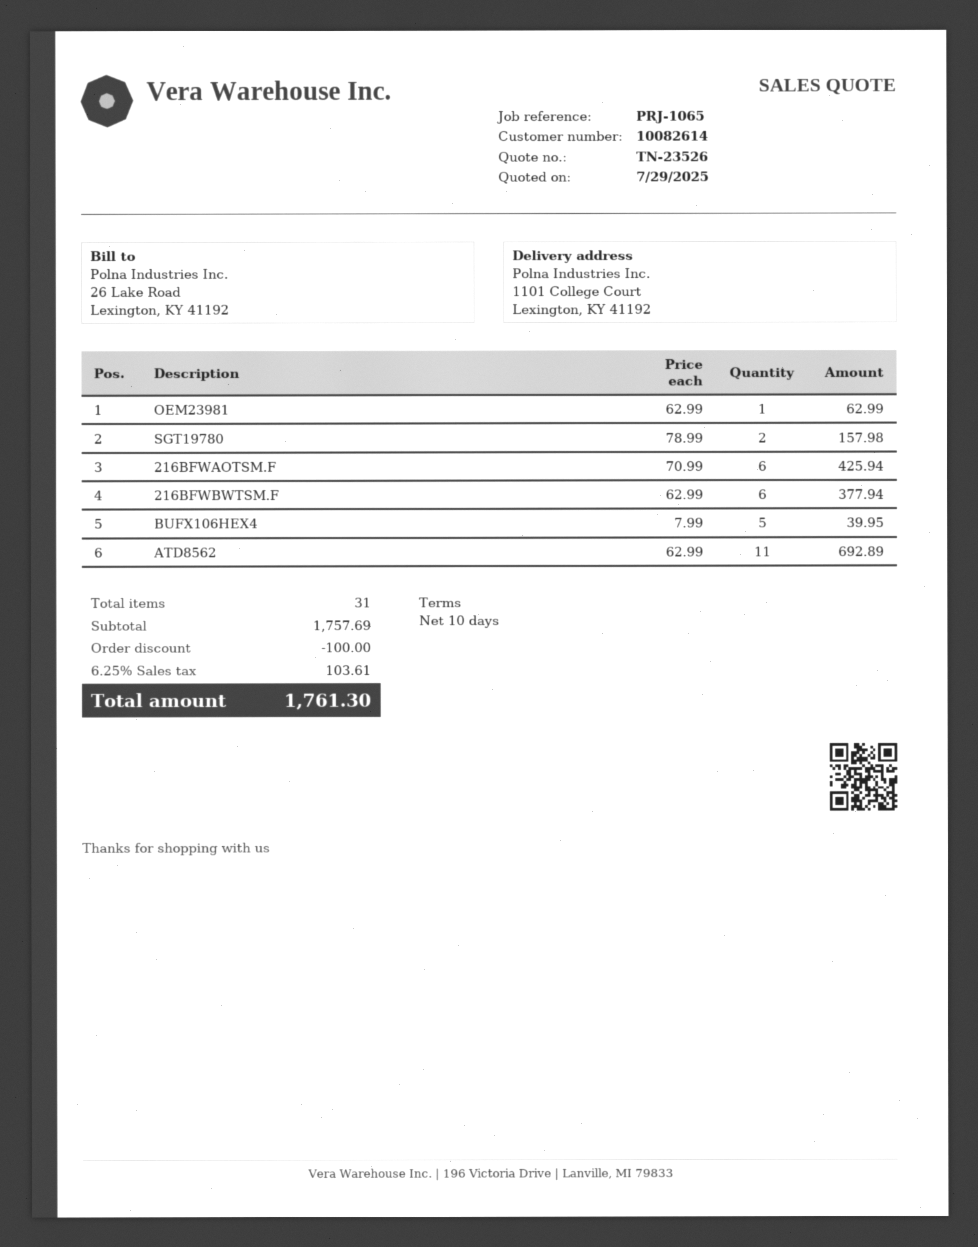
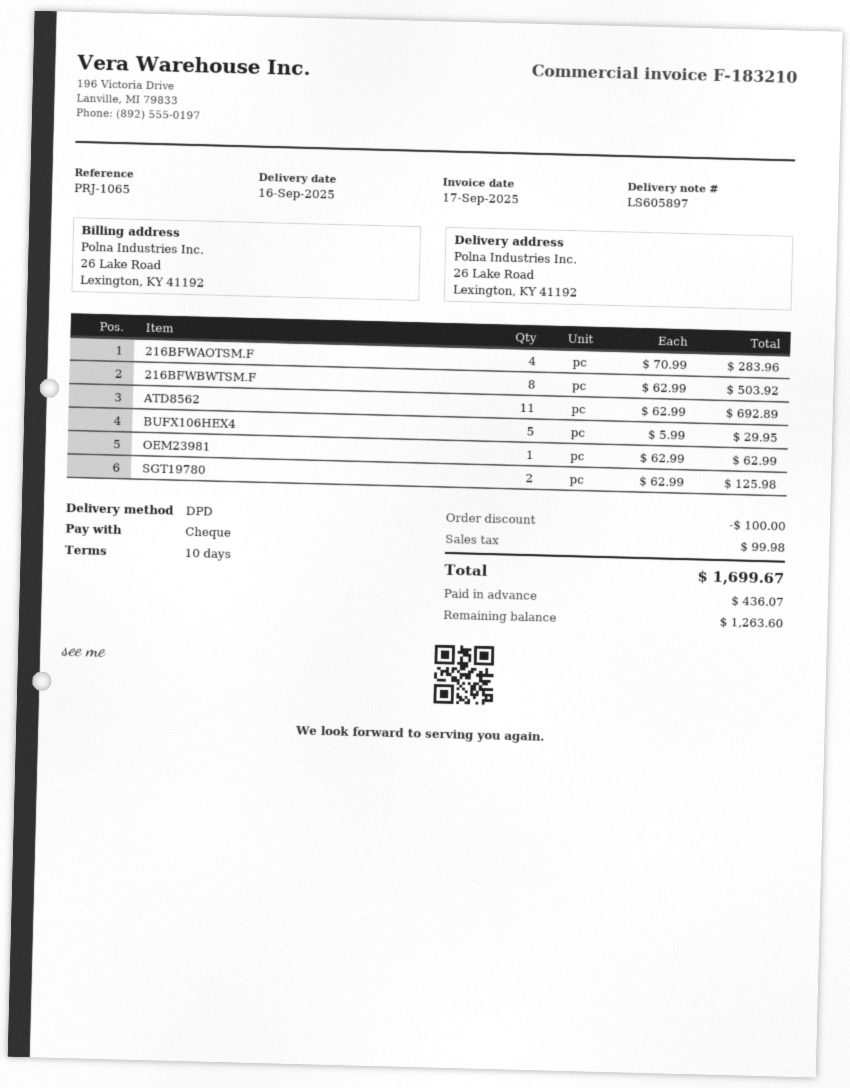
ship to: 1101 College Court, Lexington, KY 41192 -> 26 Lake Road, Lexington, KY 41192
SGT19780: 2 x 78.99 = 157.98 -> 2 x 62.99 = 125.98
216BFWAOTSM.F: 6 x 70.99 = 425.94 -> 4 x 70.99 = 283.96
216BFWBWTSM.F: 6 x 62.99 = 377.94 -> 8 x 62.99 = 503.92
BUFX106HEX4: 5 x 7.99 = 39.95 -> 5 x 5.99 = 29.95
tax: 103.61 -> 99.98
total: 1761.30 -> 1699.67

